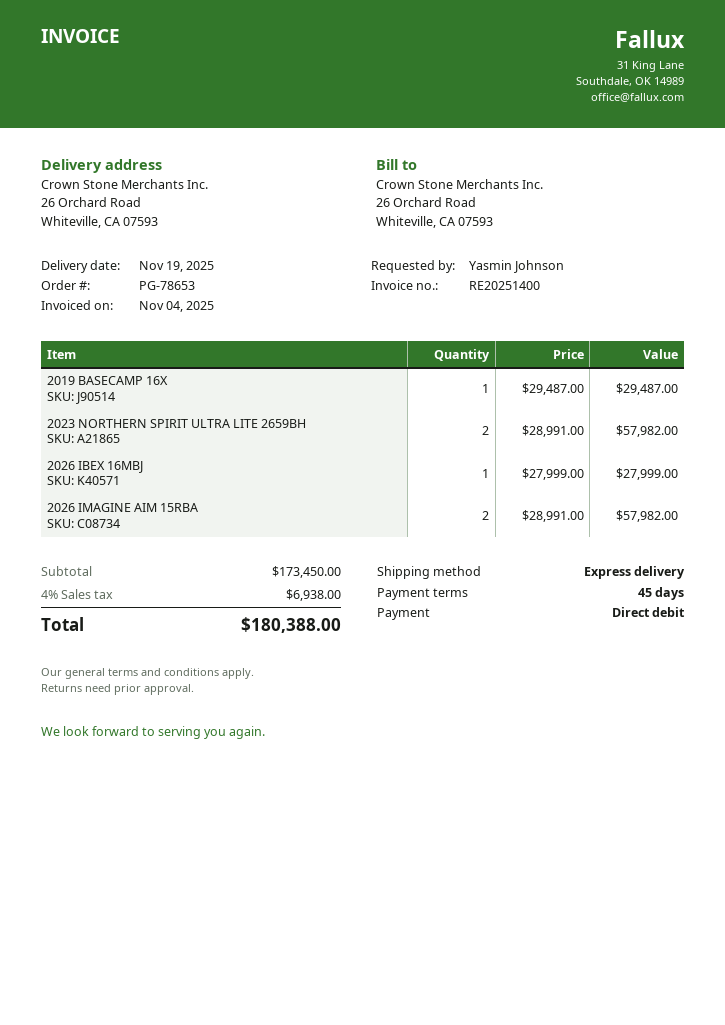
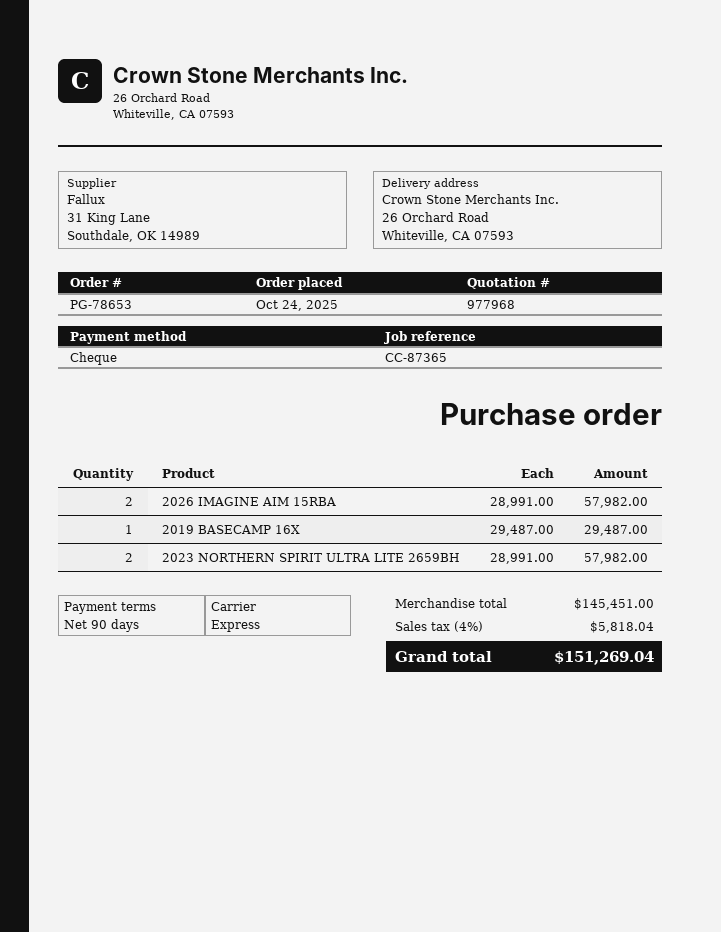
payment terms: 45 days -> 90 days
payment method: direct debit -> cheque
2026 IBEX 16MBJ: 1 x 27999.00 = 27999.00 -> none
subtotal: 173450.00 -> 145451.00
tax: 4% = 6938.00 -> 4% = 5818.04
total: 180388.00 -> 151269.04

